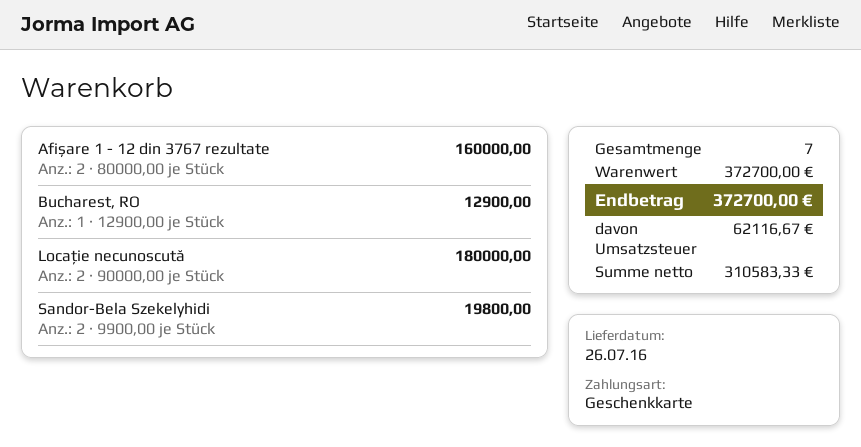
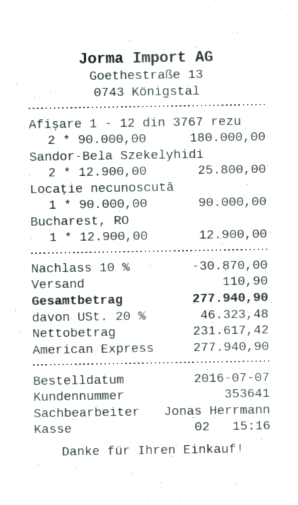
payment method: gift card -> American Express
Afișare 1 - 12 din 3767 rezultate: 2 x 80000.00 = 160000.00 -> 2 x 90000.00 = 180000.00
Locație necunoscută: 2 x 90000.00 = 180000.00 -> 1 x 90000.00 = 90000.00
Sandor-Bela Szekelyhidi: 2 x 9900.00 = 19800.00 -> 2 x 12900.00 = 25800.00
discount: none -> 10% = 30870.00
shipping: none -> 110.90
net: 310583.33 -> 231617.42
tax: 62116.67 -> 46323.48
total: 372700.00 -> 277940.90

